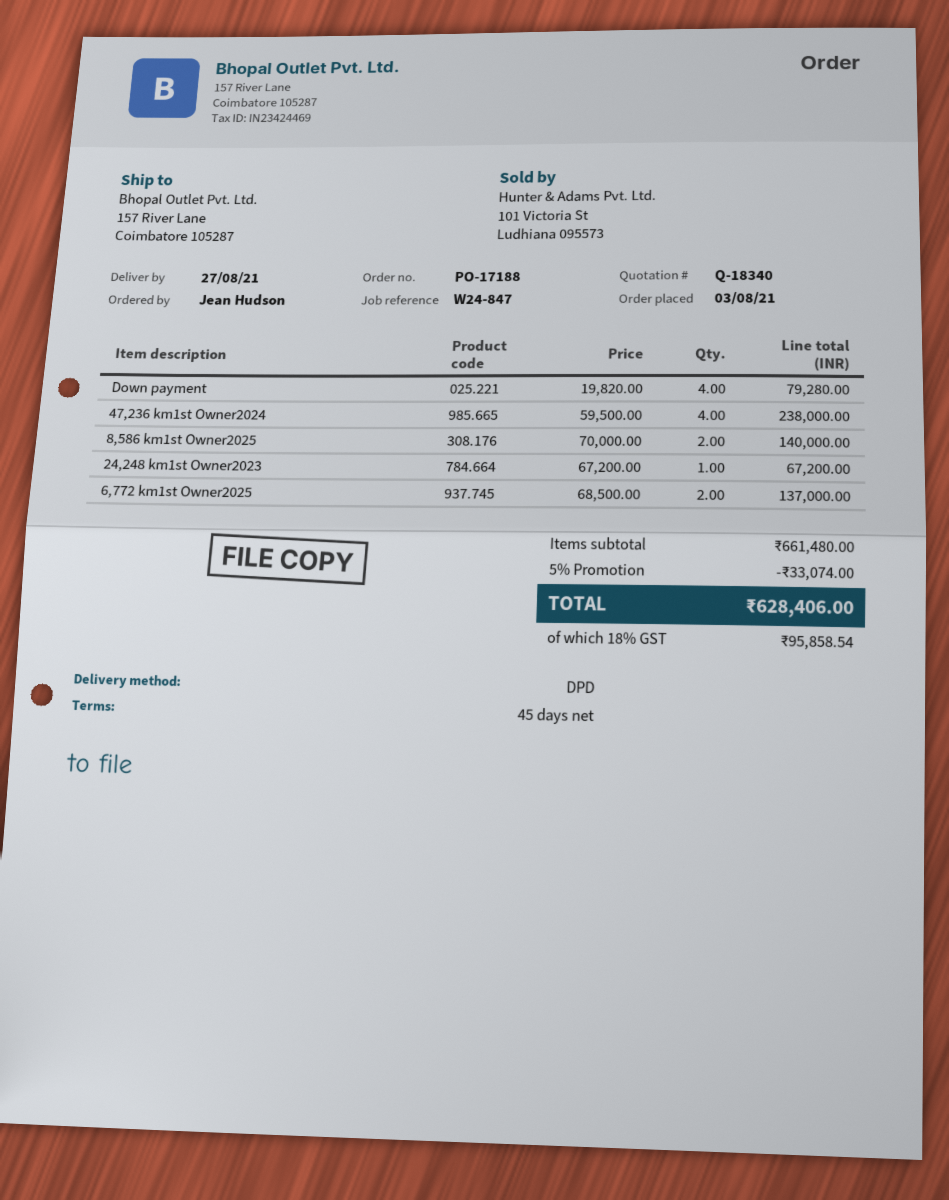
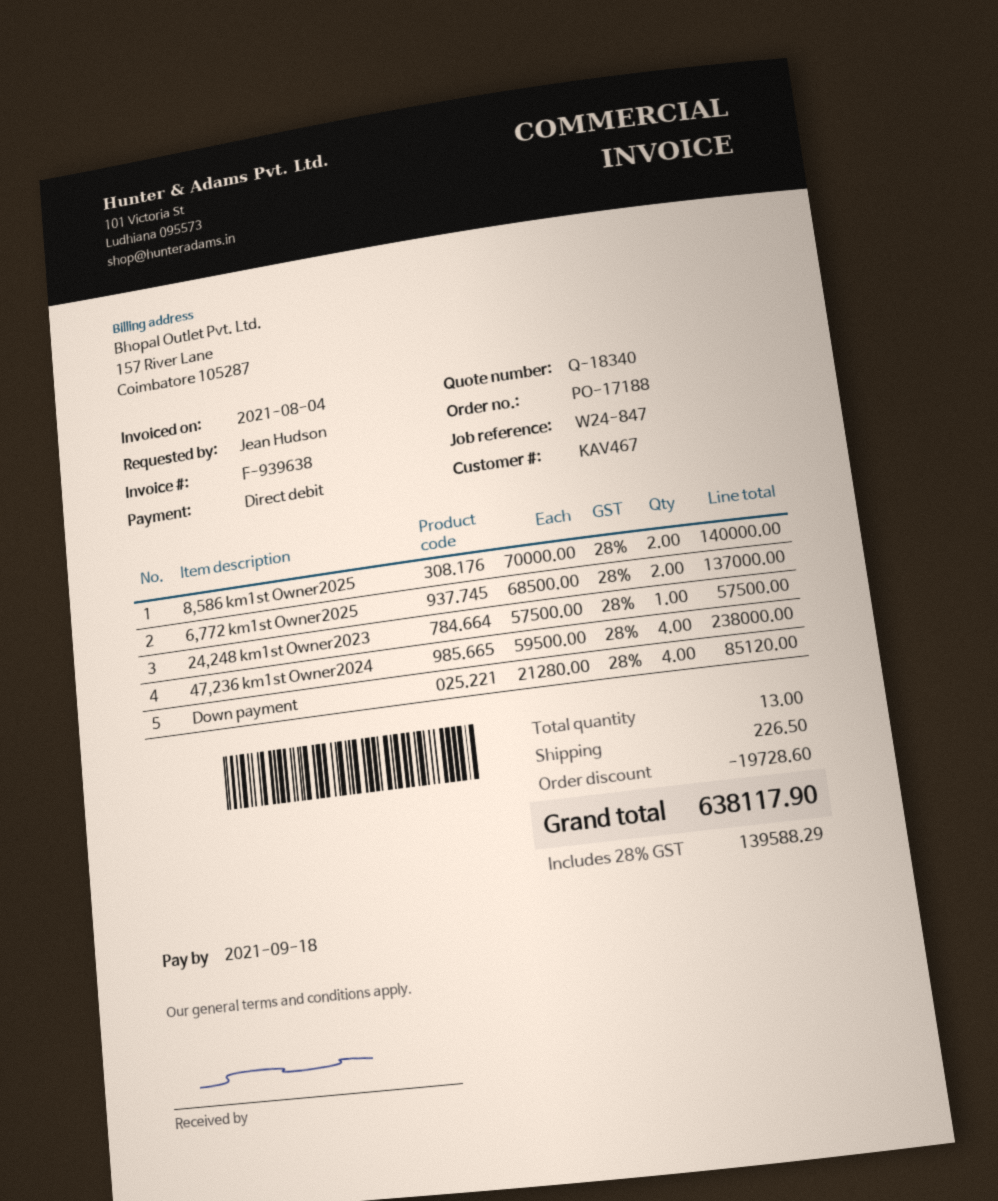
Down payment: 4 x 19820.00 = 79280.00 -> 4 x 21280.00 = 85120.00
24,248 km1st Owner2023: 1 x 67200.00 = 67200.00 -> 1 x 57500.00 = 57500.00
discount: 33074.00 -> 19728.60
shipping: none -> 226.50
tax: 18% = 95858.54 -> 28% = 139588.29
total: 628406.00 -> 638117.90

